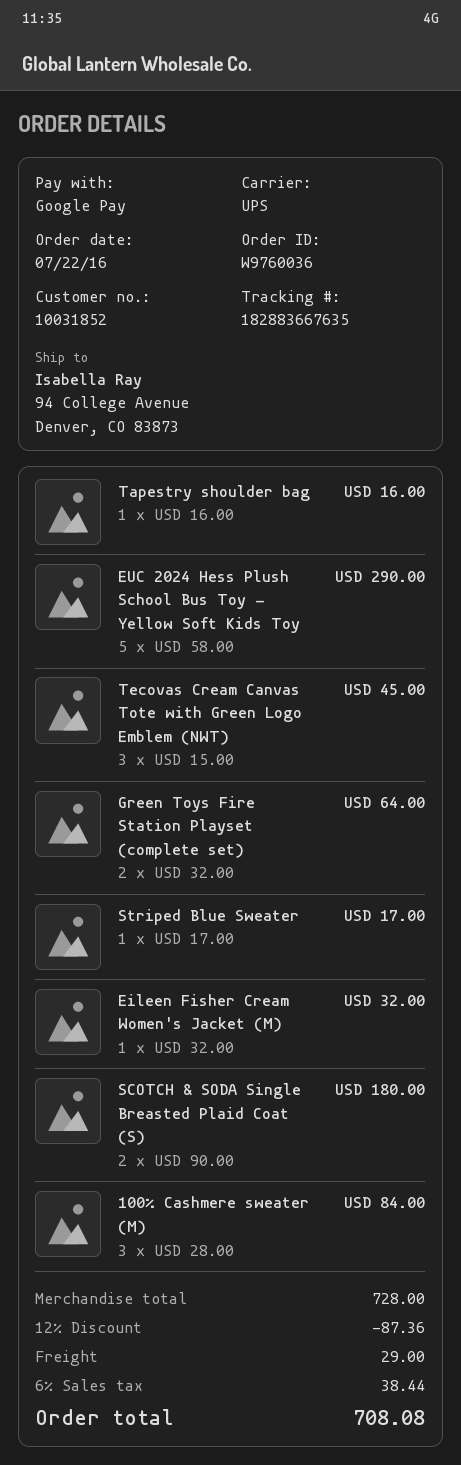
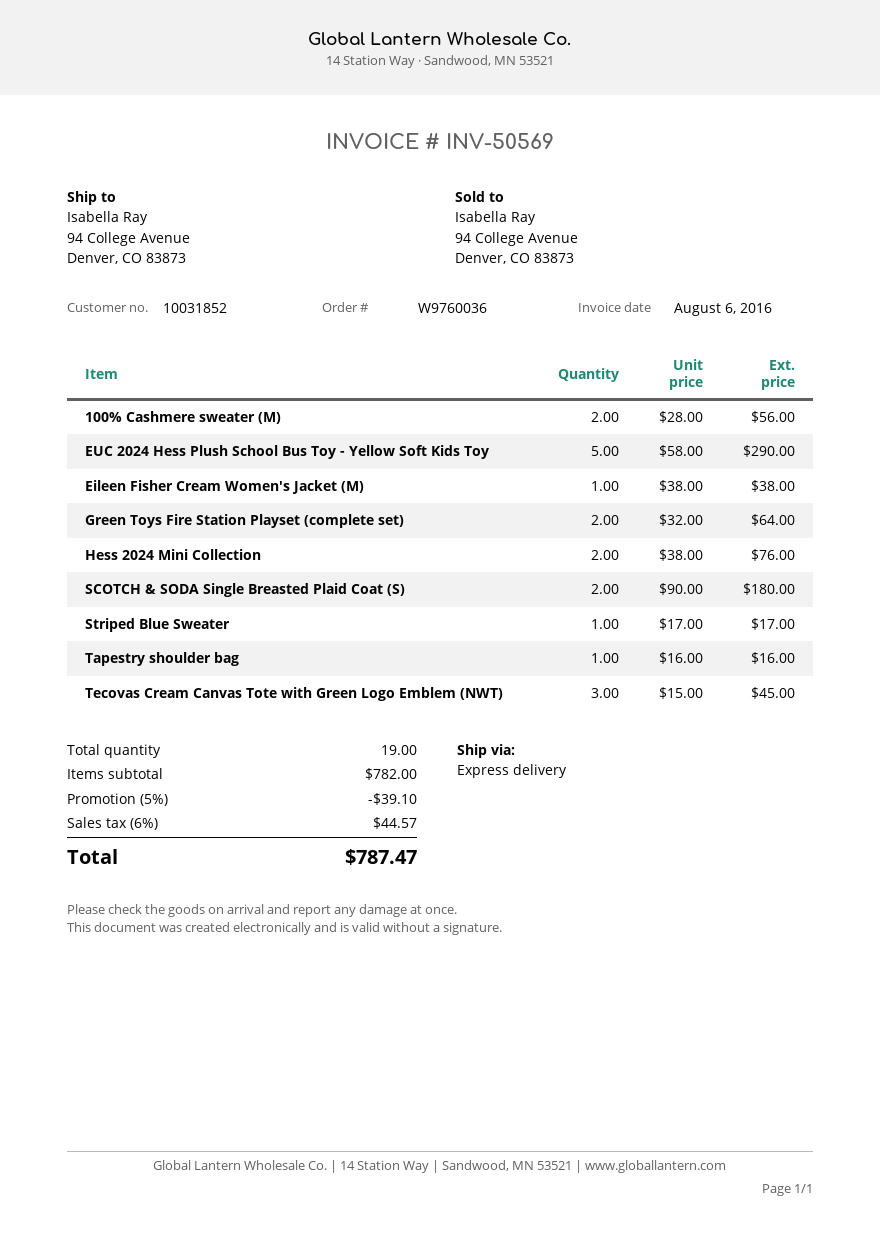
shipping method: UPS -> express
Eileen Fisher Cream Women's Jacket (M): 1 x 32.00 = 32.00 -> 1 x 38.00 = 38.00
100% Cashmere sweater (M): 3 x 28.00 = 84.00 -> 2 x 28.00 = 56.00
Hess 2024 Mini Collection: none -> 2 x 38.00 = 76.00
subtotal: 728.00 -> 782.00
discount: 12% = 87.36 -> 5% = 39.10
shipping: 29.00 -> none
tax: 6% = 38.44 -> 6% = 44.57
total: 708.08 -> 787.47

